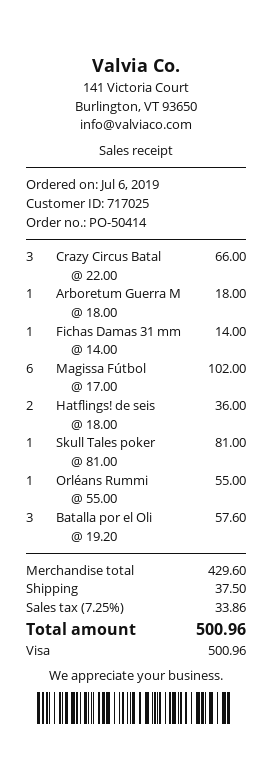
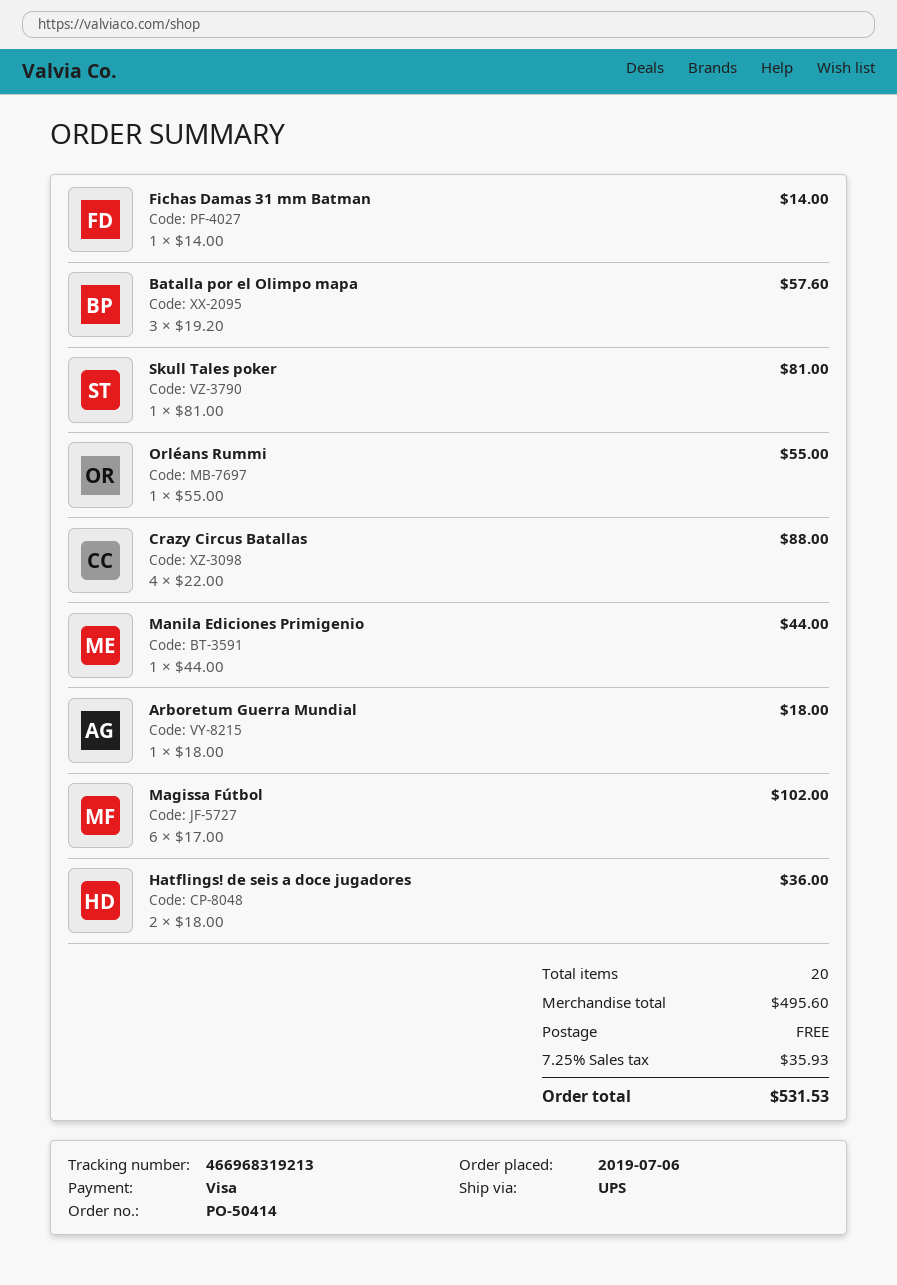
Crazy Circus Batal: 3 x 22.00 = 66.00 -> 4 x 22.00 = 88.00
Manila Ediciones Primigenio: none -> 1 x 44.00 = 44.00
subtotal: 429.60 -> 495.60
shipping: 37.50 -> 0.00
tax: 7.25% = 33.86 -> 7.25% = 35.93
total: 500.96 -> 531.53

